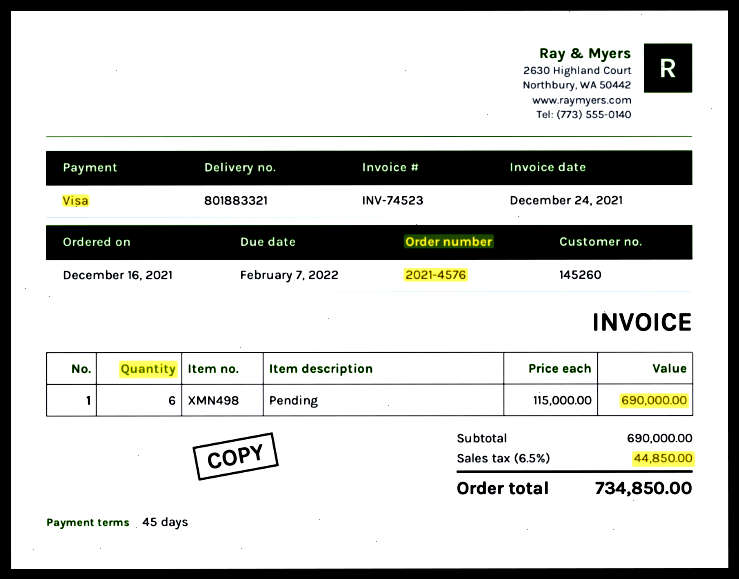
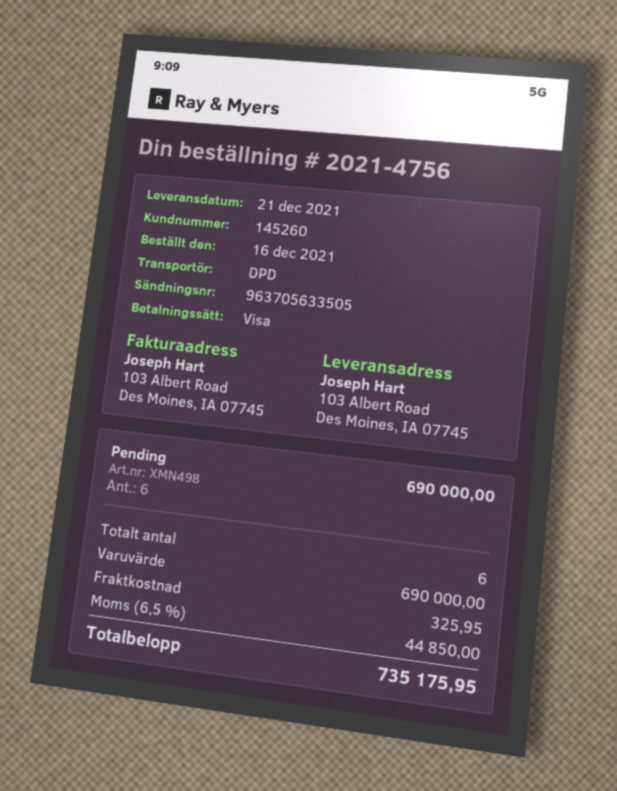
order number: 2021-4576 -> 2021-4756
shipping: none -> 325.95
total: 734850.00 -> 735175.95

